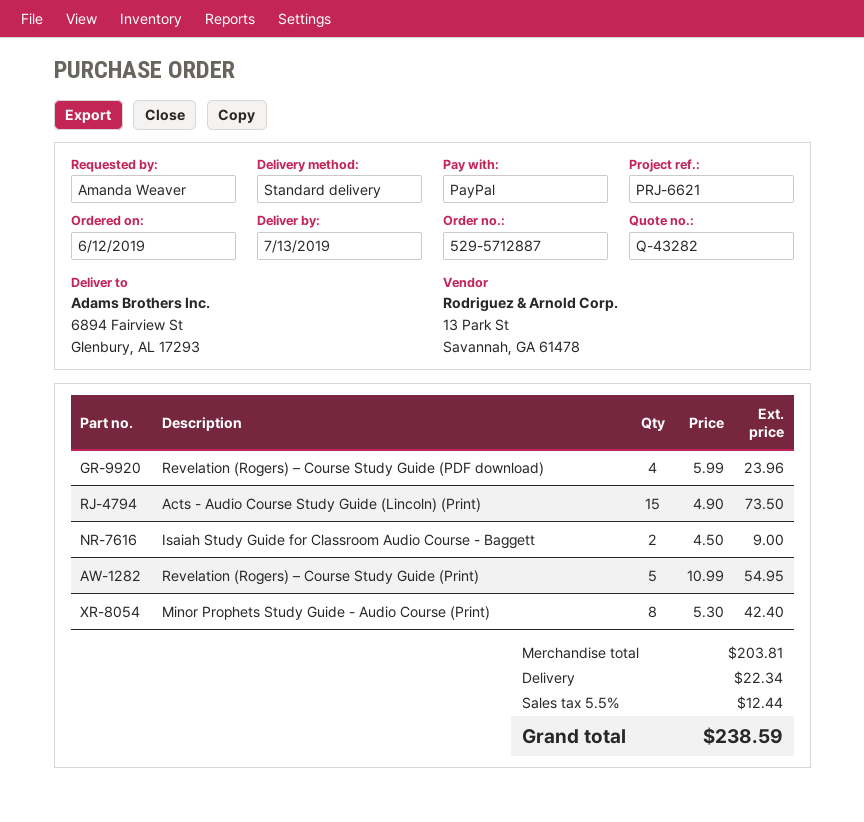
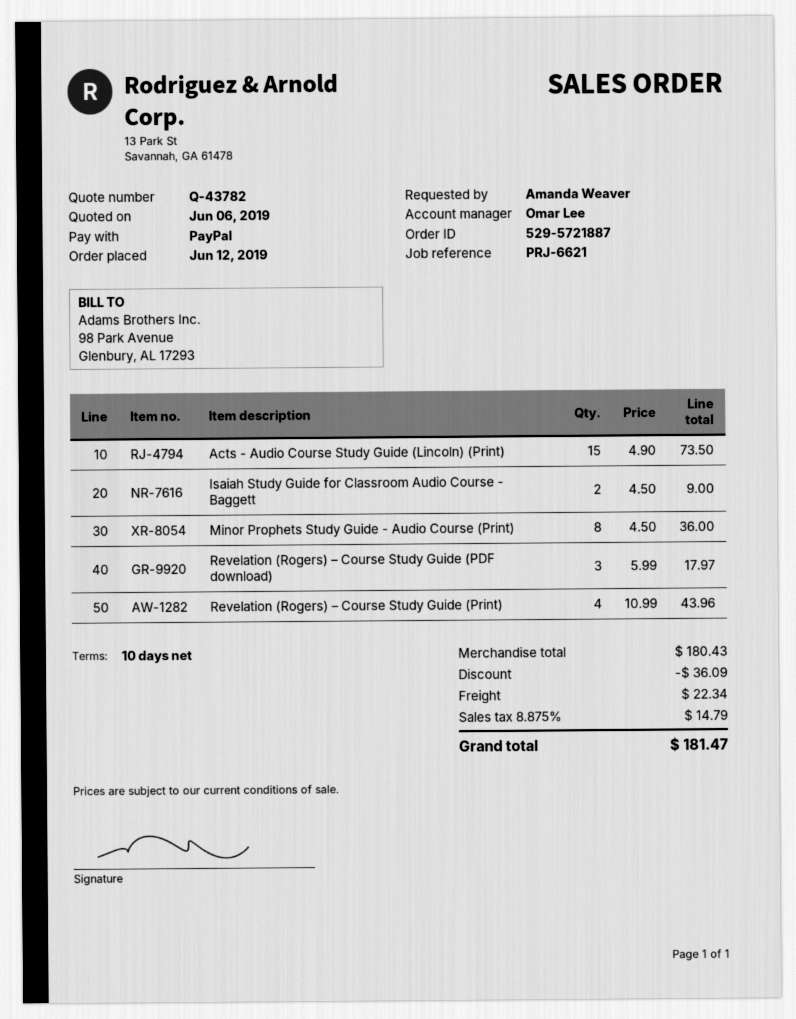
quote number: Q-43282 -> Q-43782
order number: 529-5712887 -> 529-5721887
Revelation (Rogers) – Course Study Guide (PDF download): 4 x 5.99 = 23.96 -> 3 x 5.99 = 17.97
Revelation (Rogers) – Course Study Guide (Print): 5 x 10.99 = 54.95 -> 4 x 10.99 = 43.96
Minor Prophets Study Guide - Audio Course (Print): 8 x 5.30 = 42.40 -> 8 x 4.50 = 36.00
subtotal: 203.81 -> 180.43
discount: none -> 36.09
tax: 5.5% = 12.44 -> 8.875% = 14.79
total: 238.59 -> 181.47

